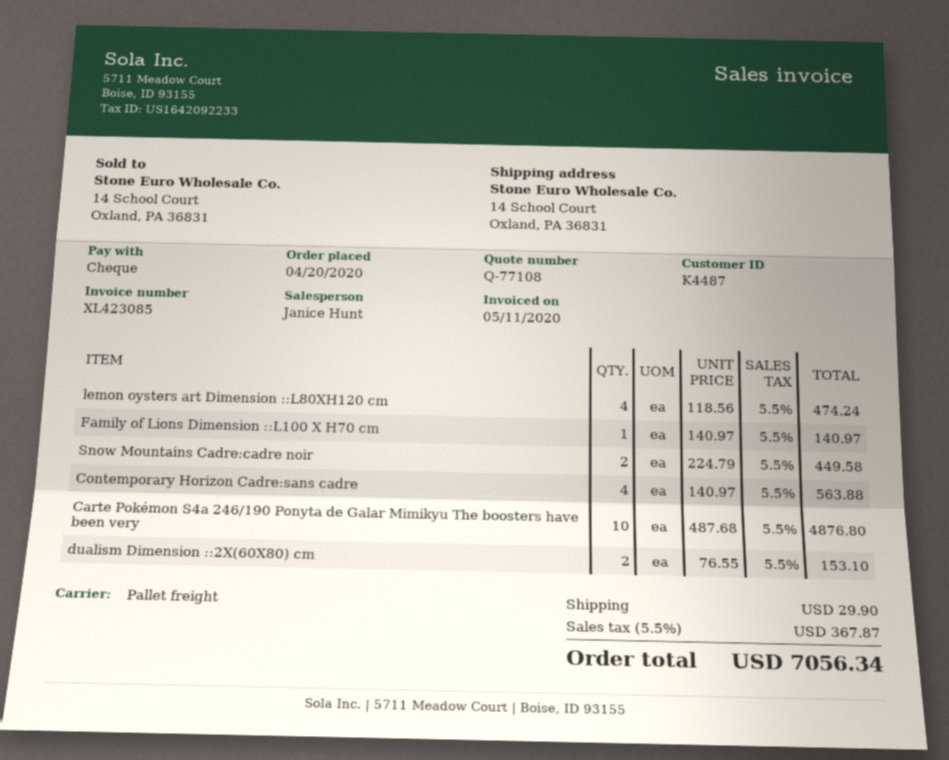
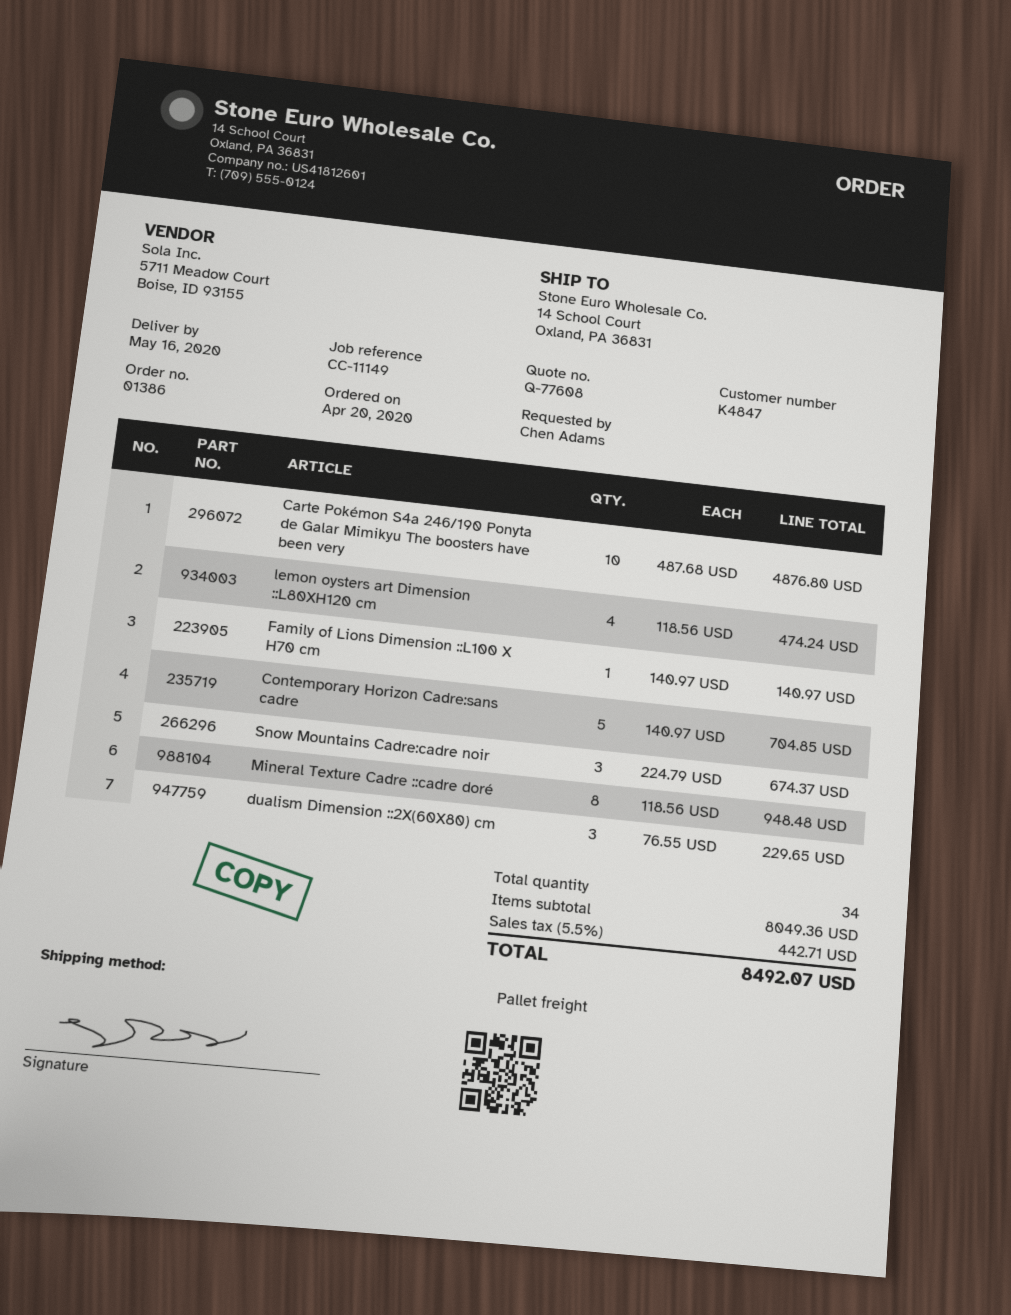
quote number: Q-77108 -> Q-77608
customer number: K4487 -> K4847
Snow Mountains Cadre:cadre noir: 2 x 224.79 = 449.58 -> 3 x 224.79 = 674.37
Contemporary Horizon Cadre:sans cadre: 4 x 140.97 = 563.88 -> 5 x 140.97 = 704.85
dualism Dimension ::2X(60X80) cm: 2 x 76.55 = 153.10 -> 3 x 76.55 = 229.65
Mineral Texture Cadre ::cadre doré: none -> 8 x 118.56 = 948.48
shipping: 29.90 -> none
tax: 5.5% = 367.87 -> 5.5% = 442.71
total: 7056.34 -> 8492.07

